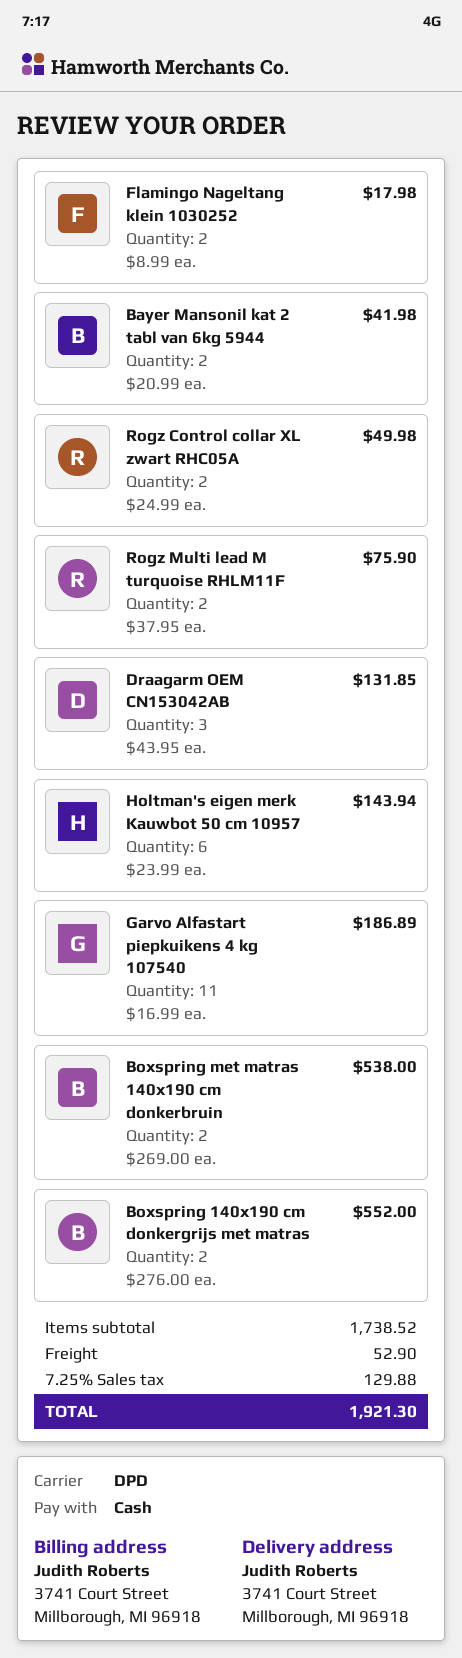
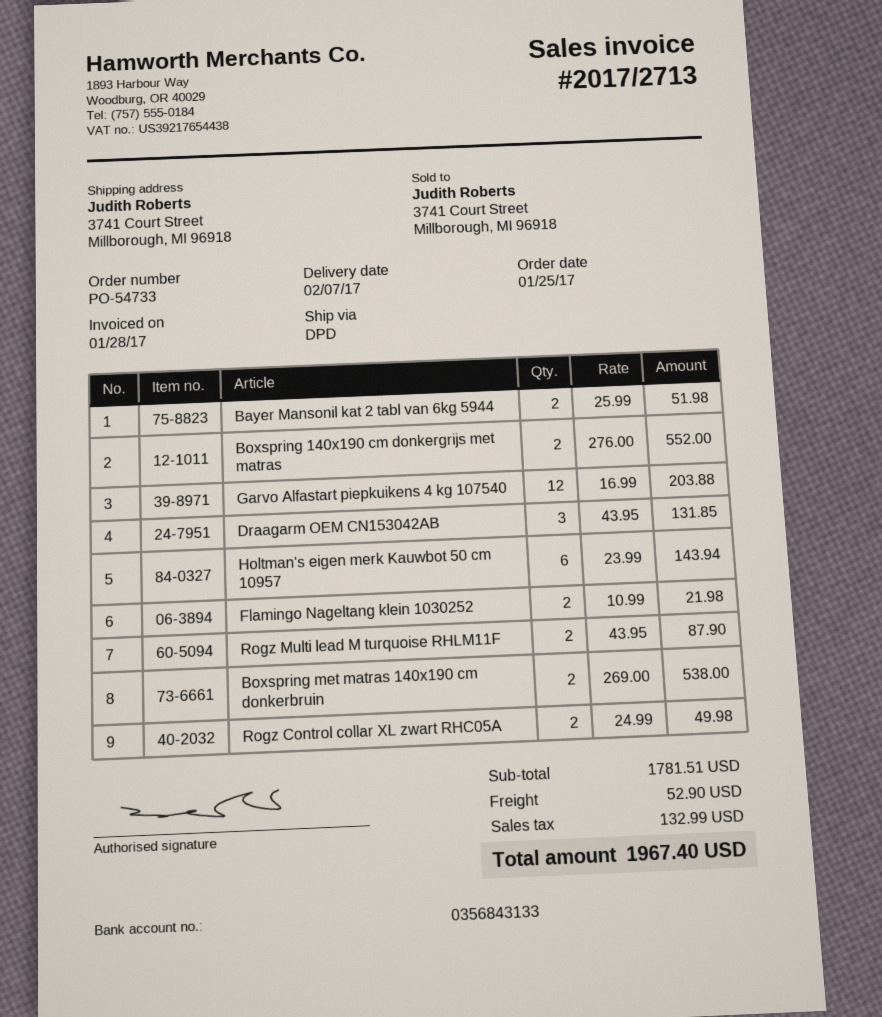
Flamingo Nageltang klein 1030252: 2 x 8.99 = 17.98 -> 2 x 10.99 = 21.98
Bayer Mansonil kat 2 tabl van 6kg 5944: 2 x 20.99 = 41.98 -> 2 x 25.99 = 51.98
Rogz Multi lead M turquoise RHLM11F: 2 x 37.95 = 75.90 -> 2 x 43.95 = 87.90
Garvo Alfastart piepkuikens 4 kg 107540: 11 x 16.99 = 186.89 -> 12 x 16.99 = 203.88
subtotal: 1738.52 -> 1781.51
tax: 129.88 -> 132.99
total: 1921.30 -> 1967.40

